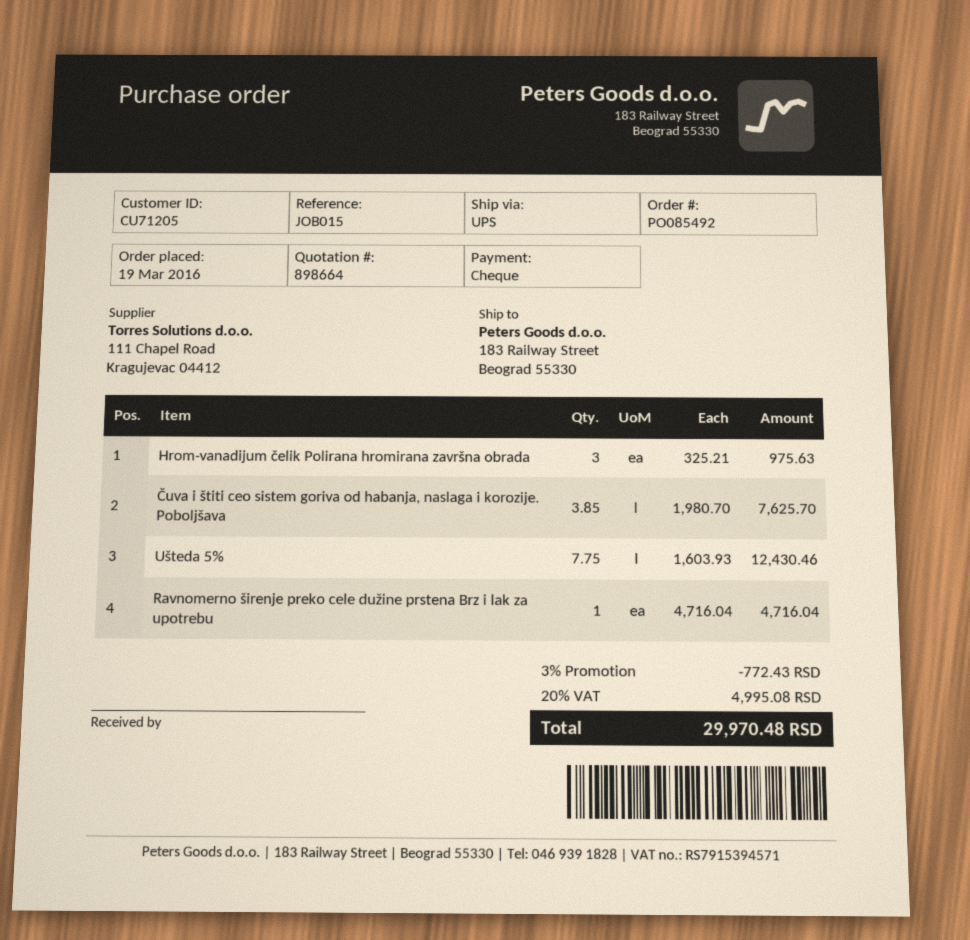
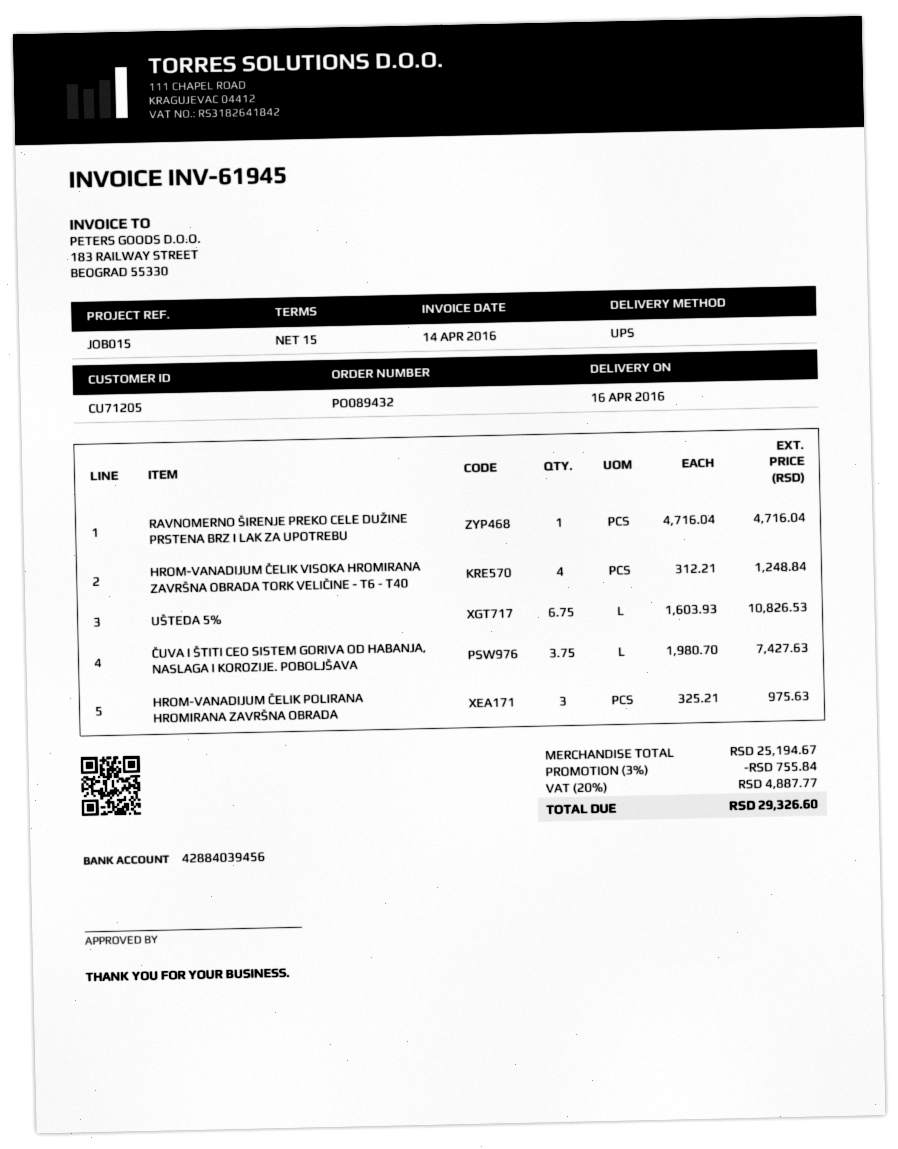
order number: PO085492 -> PO089432
Čuva i štiti ceo sistem goriva od habanja, naslaga i korozije. Poboljšava: 3.85 x 1980.70 = 7625.70 -> 3.75 x 1980.70 = 7427.63
Ušteda 5%: 7.75 x 1603.93 = 12430.46 -> 6.75 x 1603.93 = 10826.53
HROM-VANADIJUM ČELIK VISOKA HROMIRANA ZAVRŠNA OBRADA TORK VELIČINE - T6 - T40: none -> 4 x 312.21 = 1248.84
discount: 3% = 772.43 -> 3% = 755.84
tax: 20% = 4995.08 -> 20% = 4887.77
total: 29970.48 -> 29326.60

